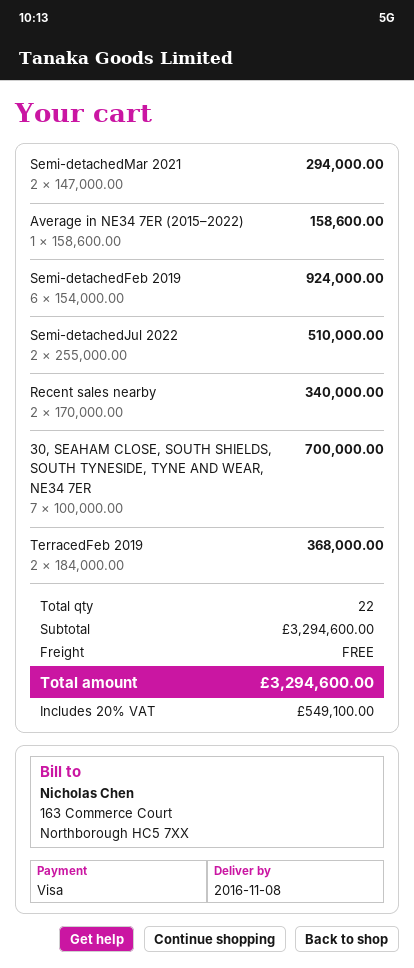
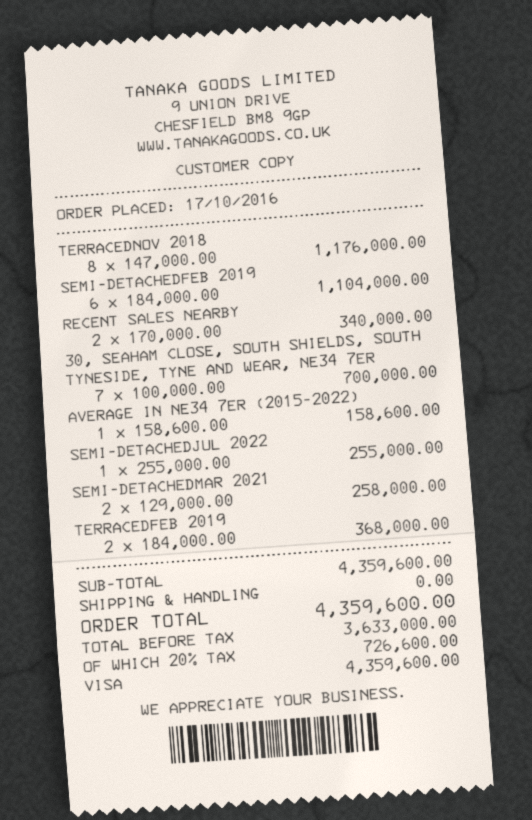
Semi-detachedMar 2021: 2 x 147000.00 = 294000.00 -> 2 x 129000.00 = 258000.00
Semi-detachedFeb 2019: 6 x 154000.00 = 924000.00 -> 6 x 184000.00 = 1104000.00
Semi-detachedJul 2022: 2 x 255000.00 = 510000.00 -> 1 x 255000.00 = 255000.00
TERRACEDNOV 2018: none -> 8 x 147000.00 = 1176000.00
subtotal: 3294600.00 -> 4359600.00
tax: 20% = 549100.00 -> 20% = 726600.00
total: 3294600.00 -> 4359600.00

